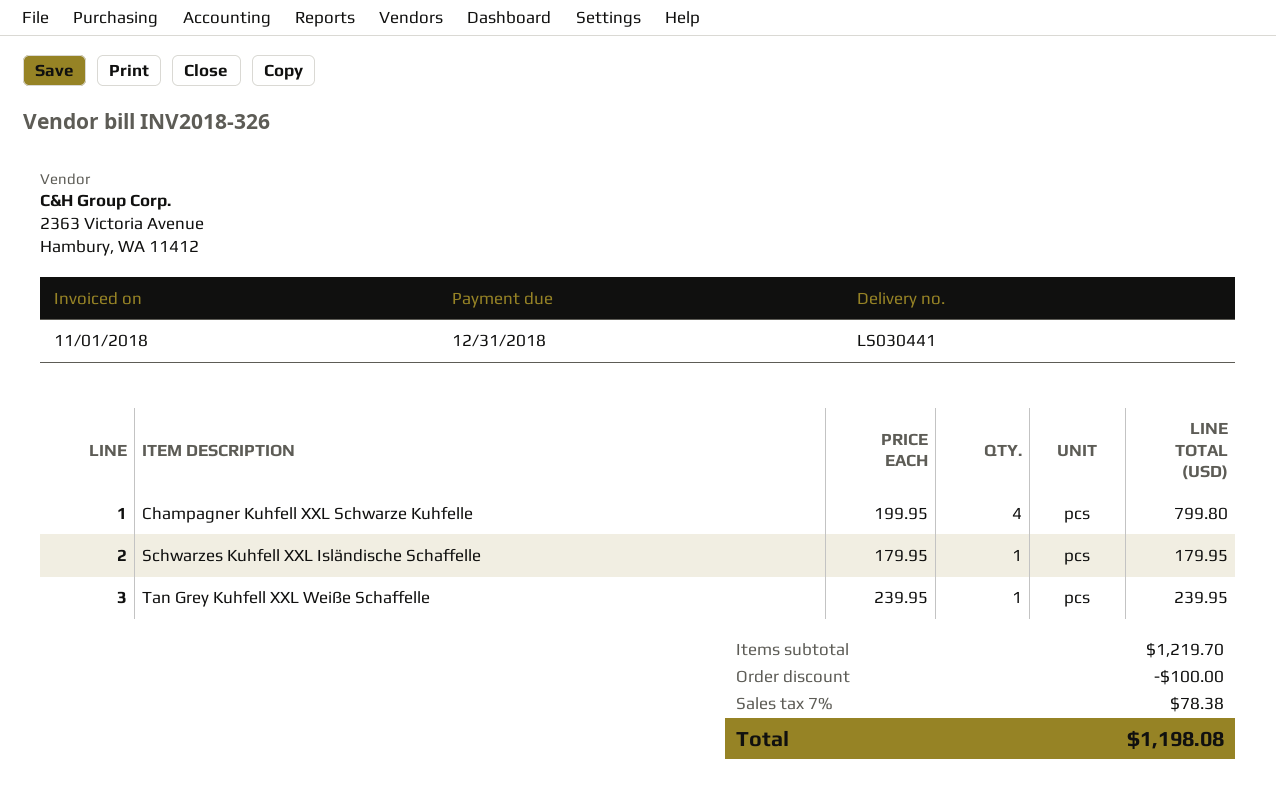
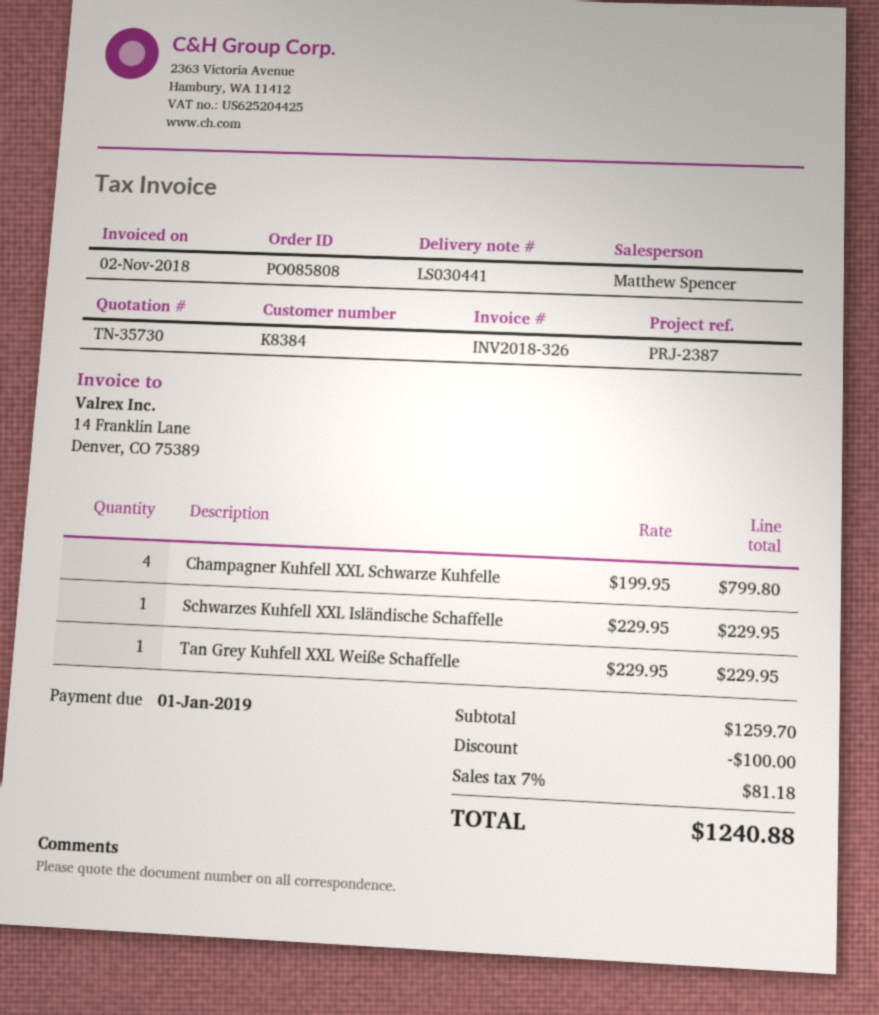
invoice date: 2018-11-01 -> 2018-11-02
due date: 2018-12-31 -> 2019-01-01
Schwarzes Kuhfell XXL Isländische Schaffelle: 1 x 179.95 = 179.95 -> 1 x 229.95 = 229.95
Tan Grey Kuhfell XXL Weiße Schaffelle: 1 x 239.95 = 239.95 -> 1 x 229.95 = 229.95
subtotal: 1219.70 -> 1259.70
tax: 7% = 78.38 -> 7% = 81.18
total: 1198.08 -> 1240.88

